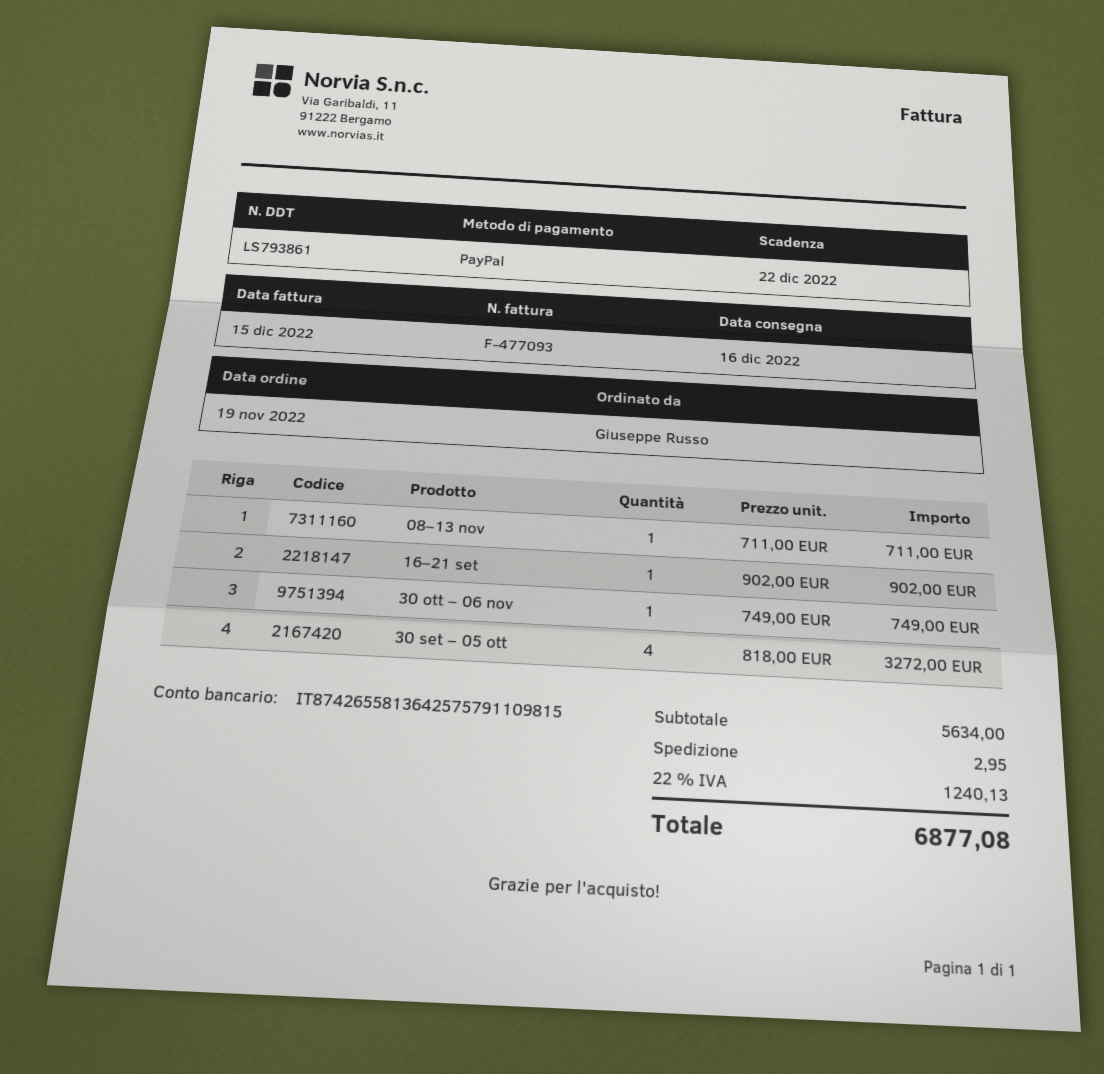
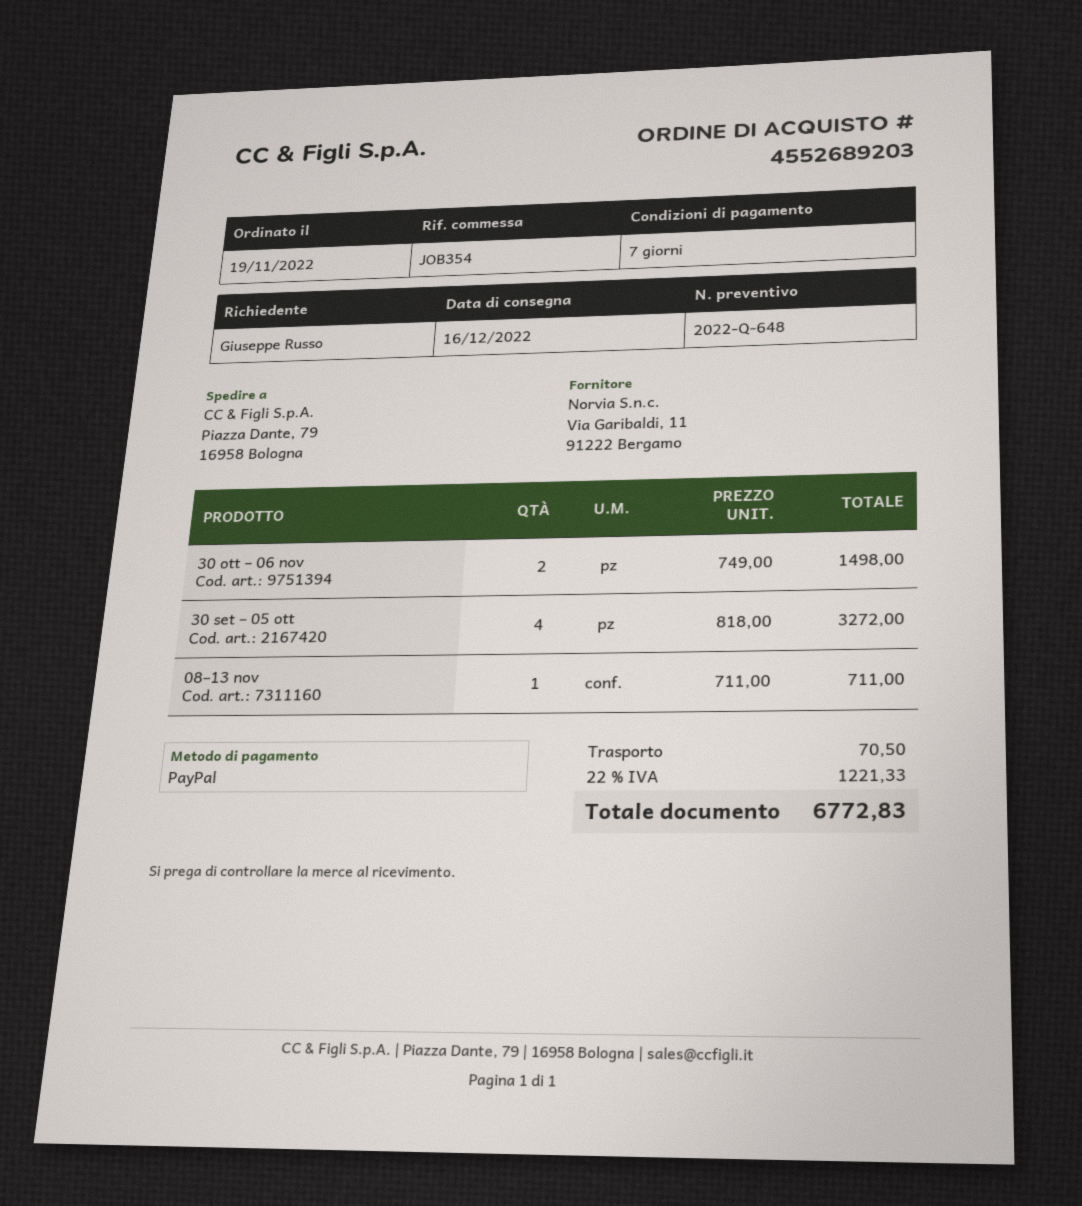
16–21 set: 1 x 902.00 = 902.00 -> none
30 ott – 06 nov: 1 x 749.00 = 749.00 -> 2 x 749.00 = 1498.00
shipping: 2.95 -> 70.50
tax: 22% = 1240.13 -> 22% = 1221.33
total: 6877.08 -> 6772.83

